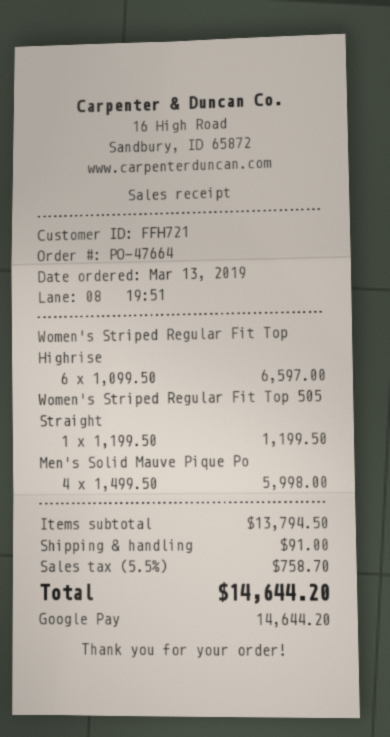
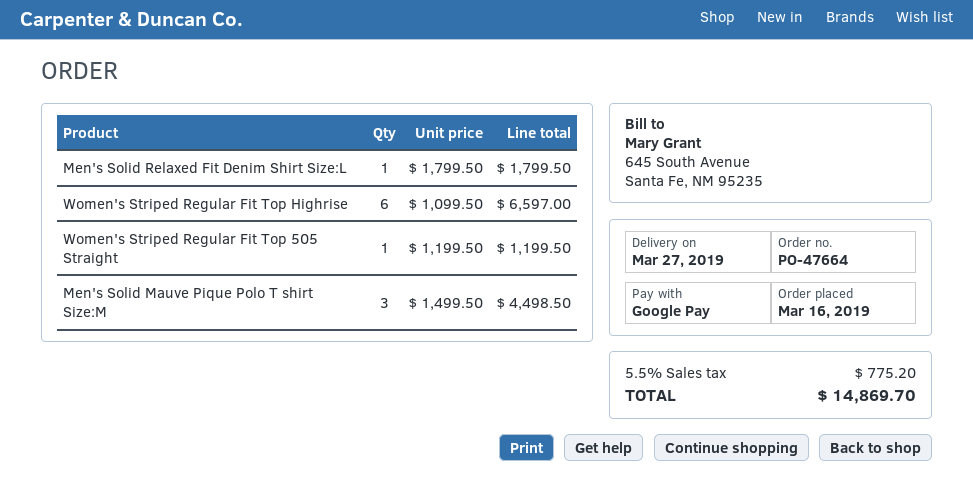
order date: 2019-03-13 -> 2019-03-16
Men's Solid Mauve Pique Po: 4 x 1499.50 = 5998.00 -> 3 x 1499.50 = 4498.50
Men's Solid Relaxed Fit Denim Shirt Size:L: none -> 1 x 1799.50 = 1799.50
shipping: 91.00 -> none
tax: 5.5% = 758.70 -> 5.5% = 775.20
total: 14644.20 -> 14869.70

